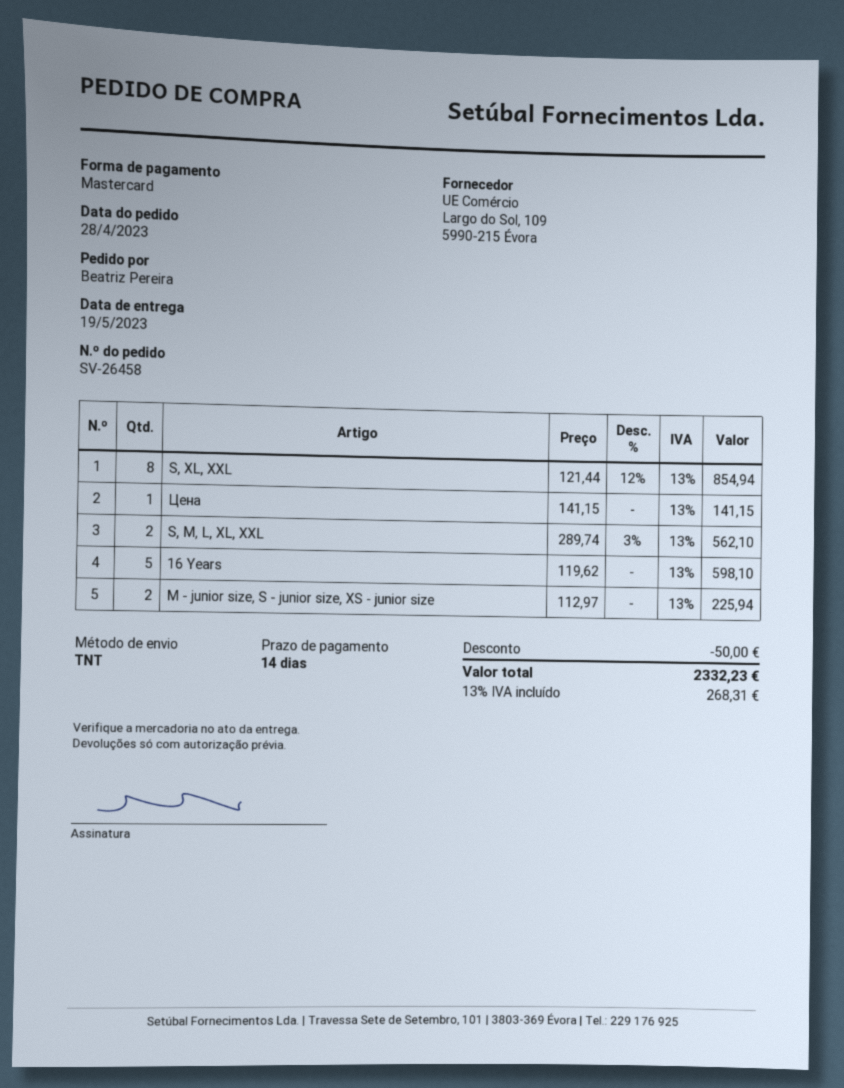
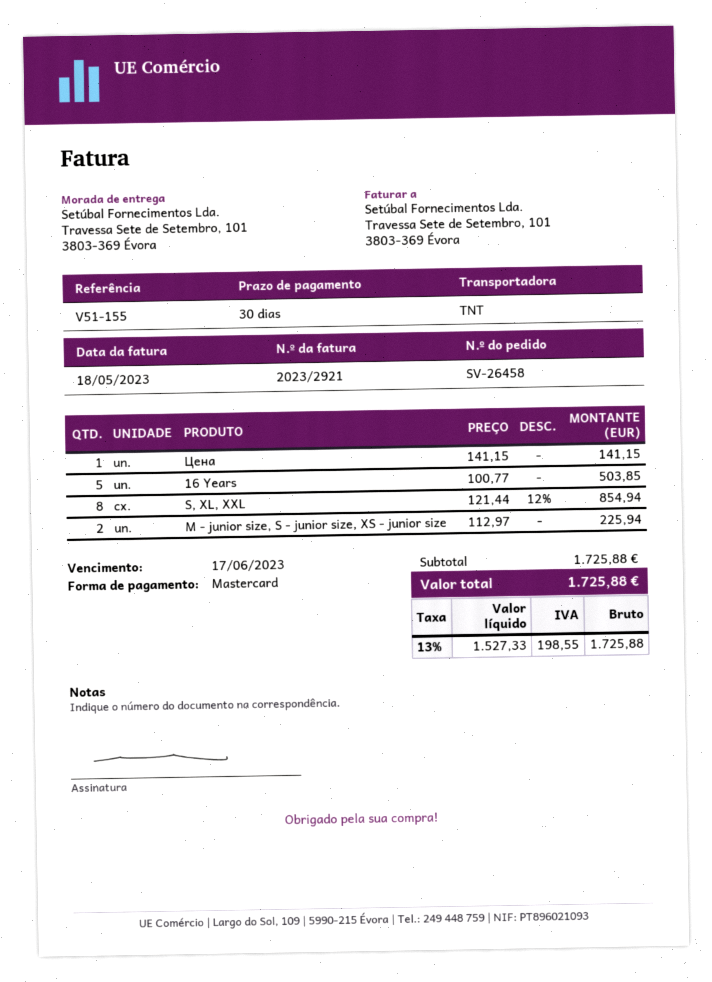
payment terms: 14 days -> 30 days
S, M, L, XL, XXL: 2 x 289.74 - 3% = 562.10 -> none
16 Years: 5 x 119.62 = 598.10 -> 5 x 100.77 = 503.85
discount: 50.00 -> none
tax: 13% = 268.31 -> 13% = 198.55
total: 2332.23 -> 1725.88

